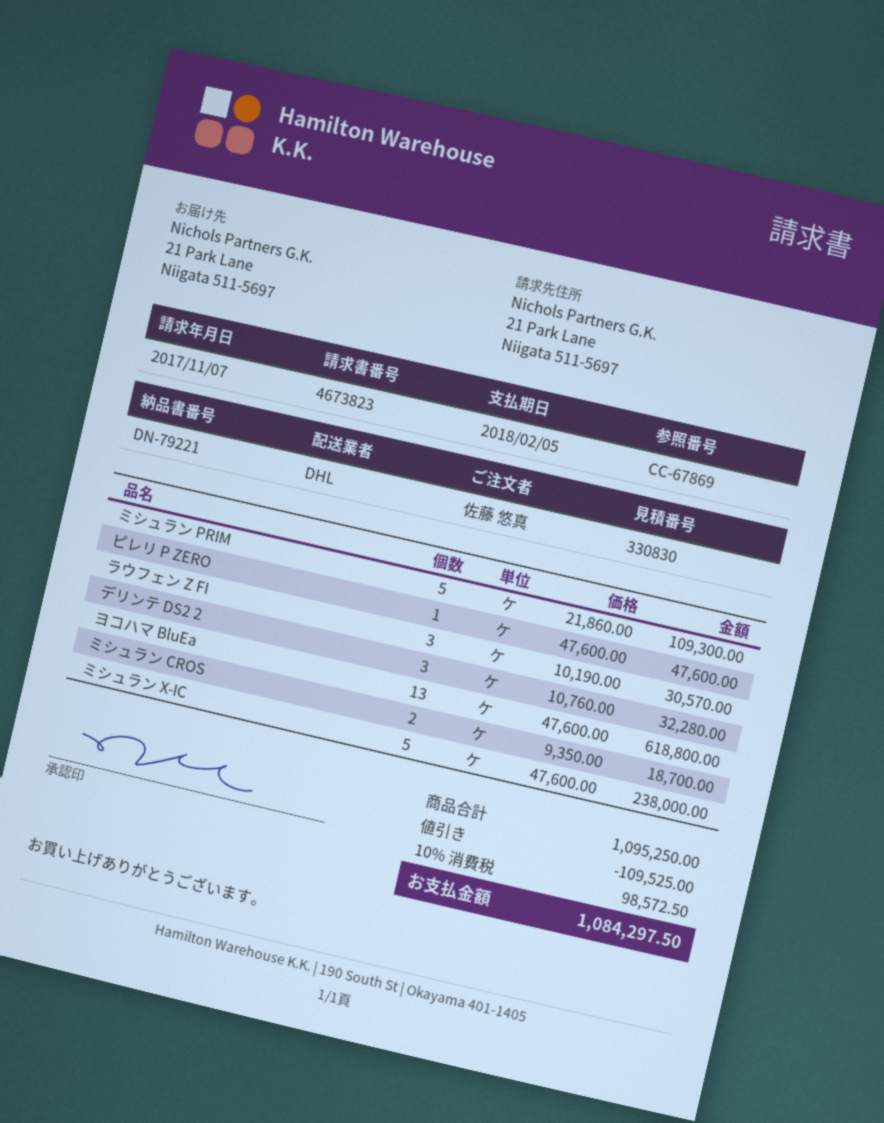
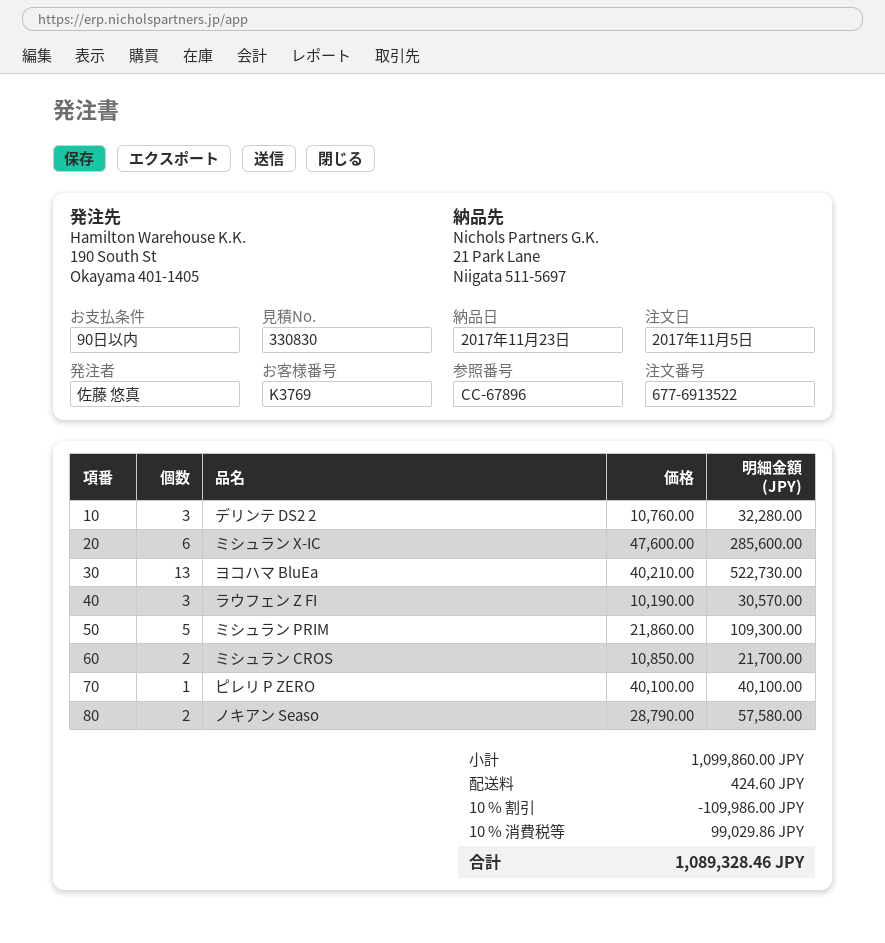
reference: CC-67869 -> CC-67896
ピレリ P ZERO: 1 x 47600.00 = 47600.00 -> 1 x 40100.00 = 40100.00
ヨコハマ BluEa: 13 x 47600.00 = 618800.00 -> 13 x 40210.00 = 522730.00
ミシュラン CROS: 2 x 9350.00 = 18700.00 -> 2 x 10850.00 = 21700.00
ミシュラン X-IC: 5 x 47600.00 = 238000.00 -> 6 x 47600.00 = 285600.00
ノキアン Seaso: none -> 2 x 28790.00 = 57580.00
subtotal: 1095250.00 -> 1099860.00
discount: 109525.00 -> 109986.00
shipping: none -> 424.60
tax: 10% = 98572.50 -> 10% = 99029.86
total: 1084297.50 -> 1089328.46

